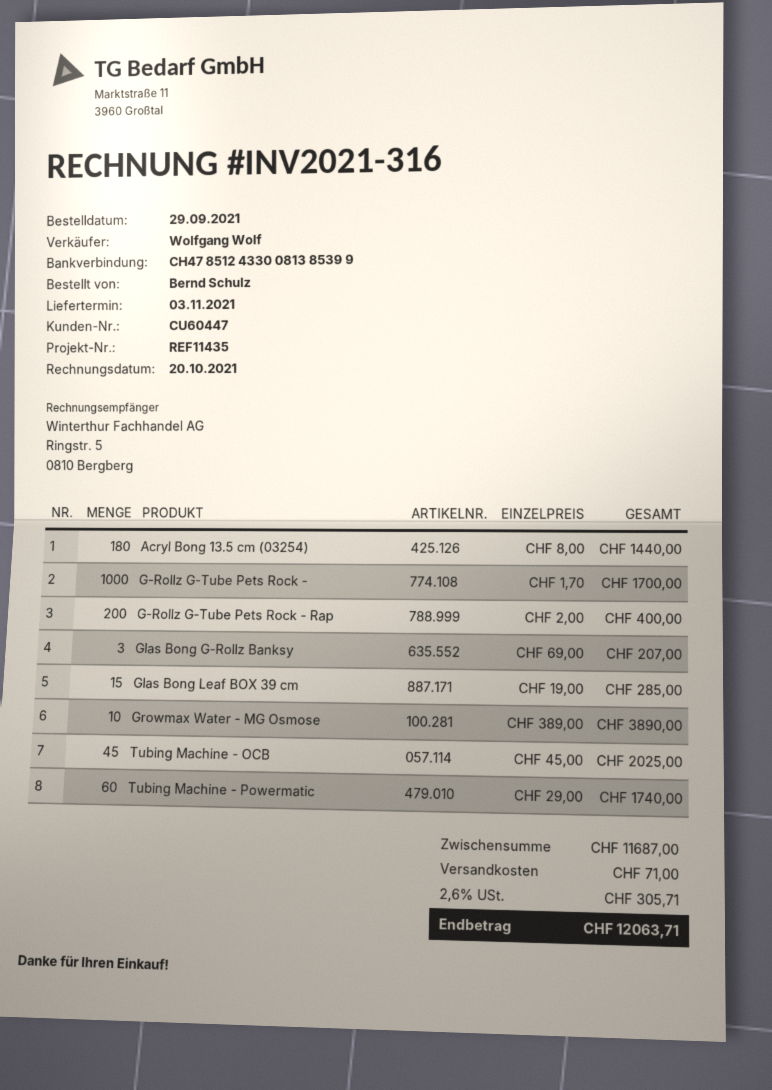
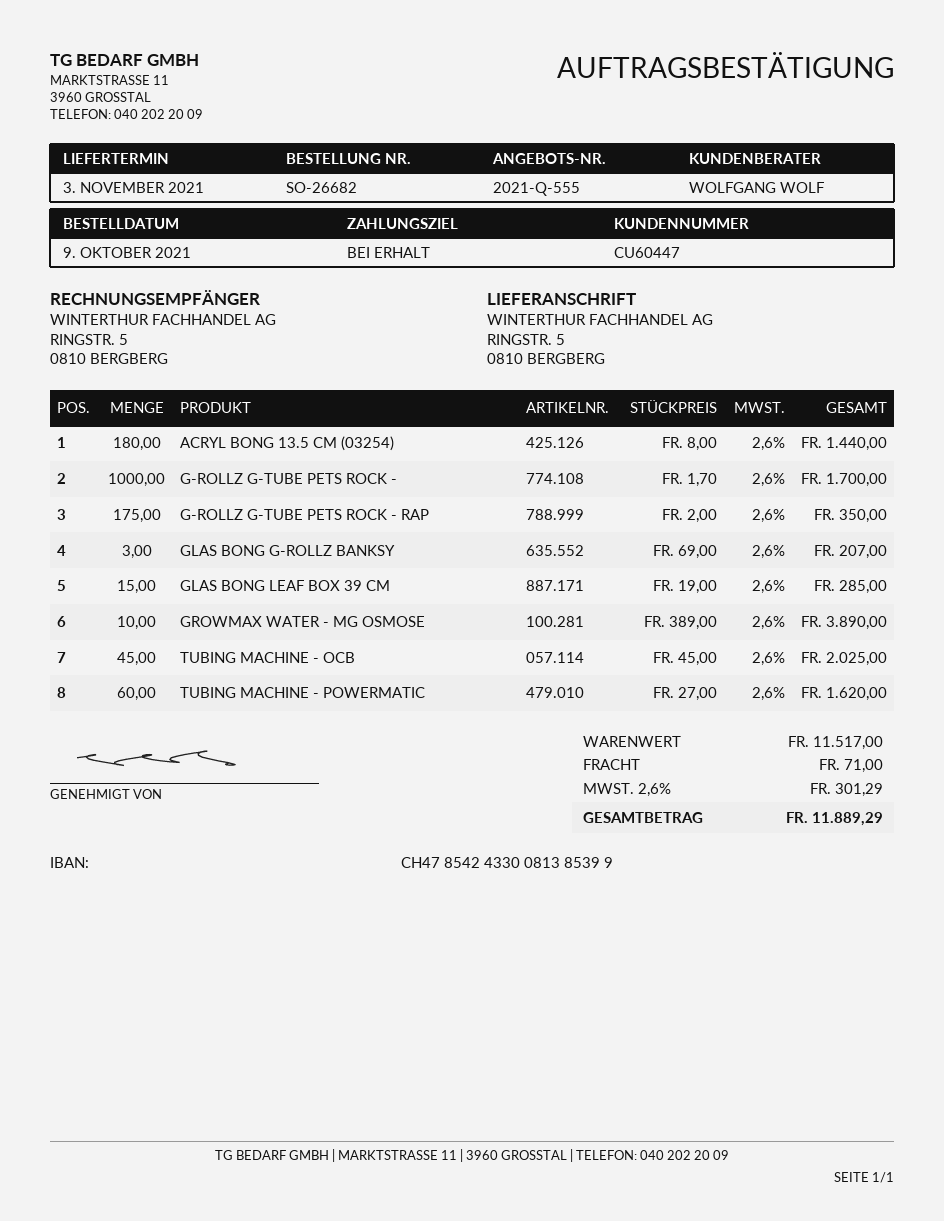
order date: 2021-09-29 -> 2021-10-09
bank account: CH4785124330081385399 -> CH4785424330081385399
G-Rollz G-Tube Pets Rock - Rap: 200 x 2.00 = 400.00 -> 175 x 2.00 = 350.00
Tubing Machine - Powermatic: 60 x 29.00 = 1740.00 -> 60 x 27.00 = 1620.00
subtotal: 11687.00 -> 11517.00
tax: 2.6% = 305.71 -> 2.6% = 301.29
total: 12063.71 -> 11889.29

